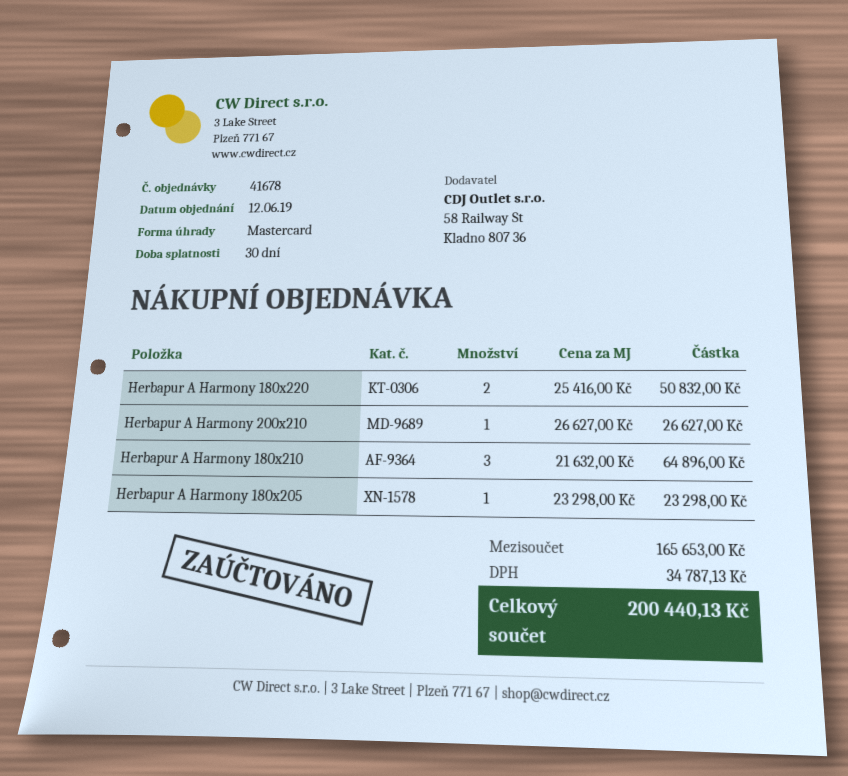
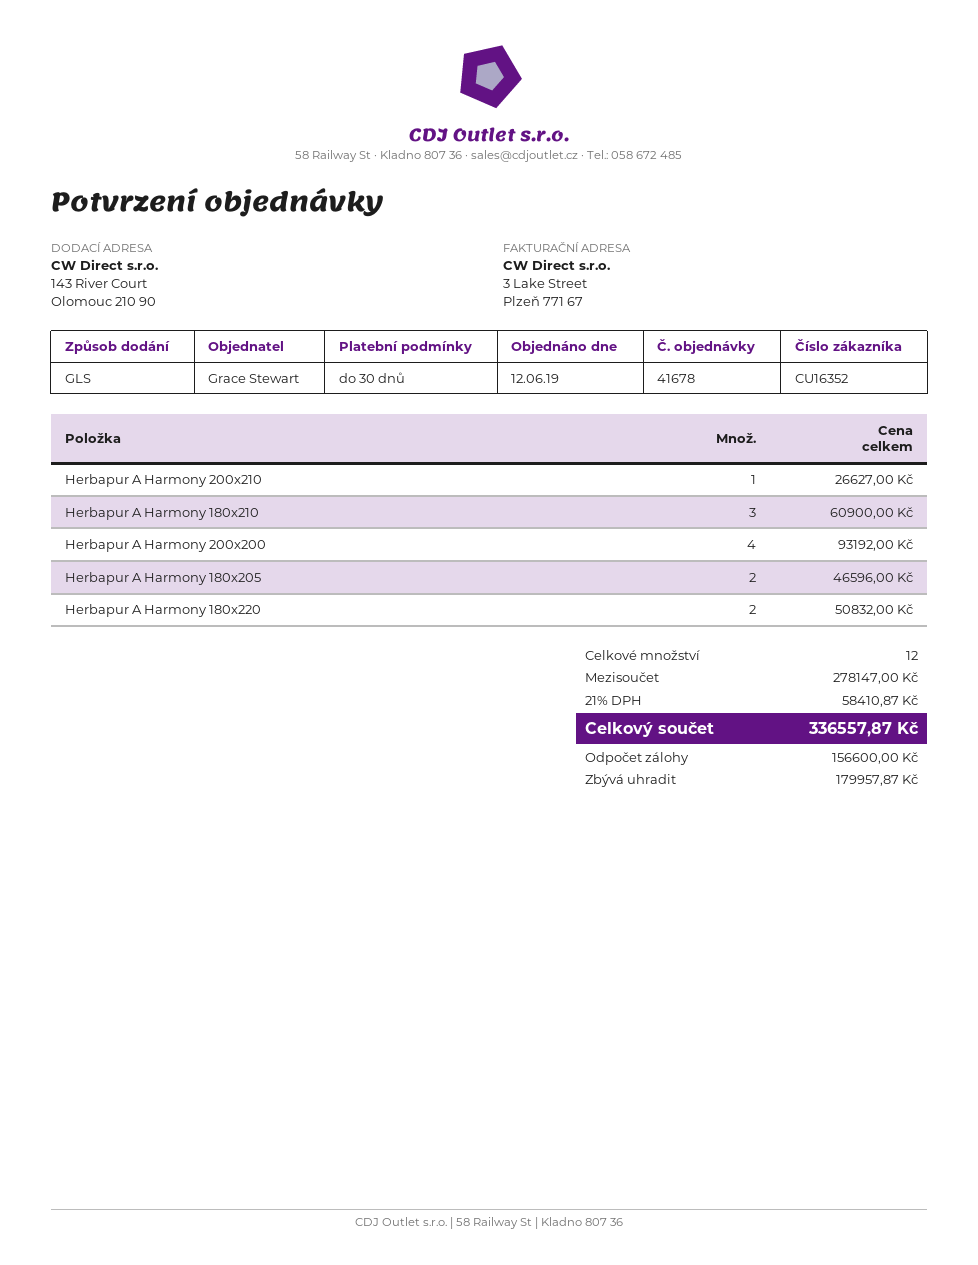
Herbapur A Harmony 180x210: 3 for 64896.00 -> 3 for 60900.00
Herbapur A Harmony 180x205: 1 for 23298.00 -> 2 for 46596.00
Herbapur A Harmony 200x200: none -> 4 for 93192.00
subtotal: 165653.00 -> 278147.00
tax: 34787.13 -> 58410.87
total: 200440.13 -> 336557.87

